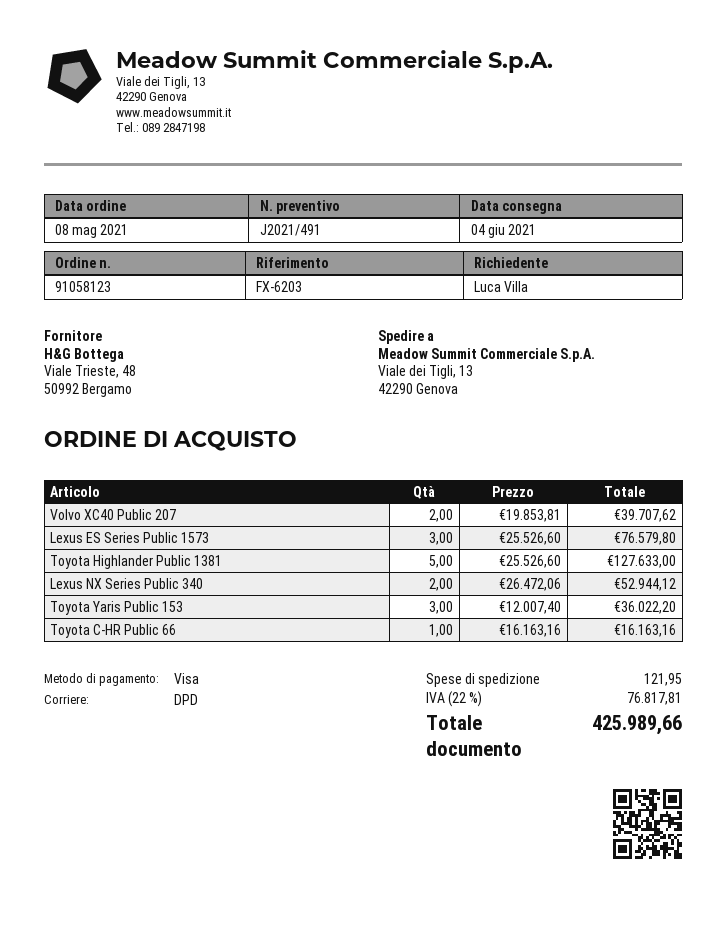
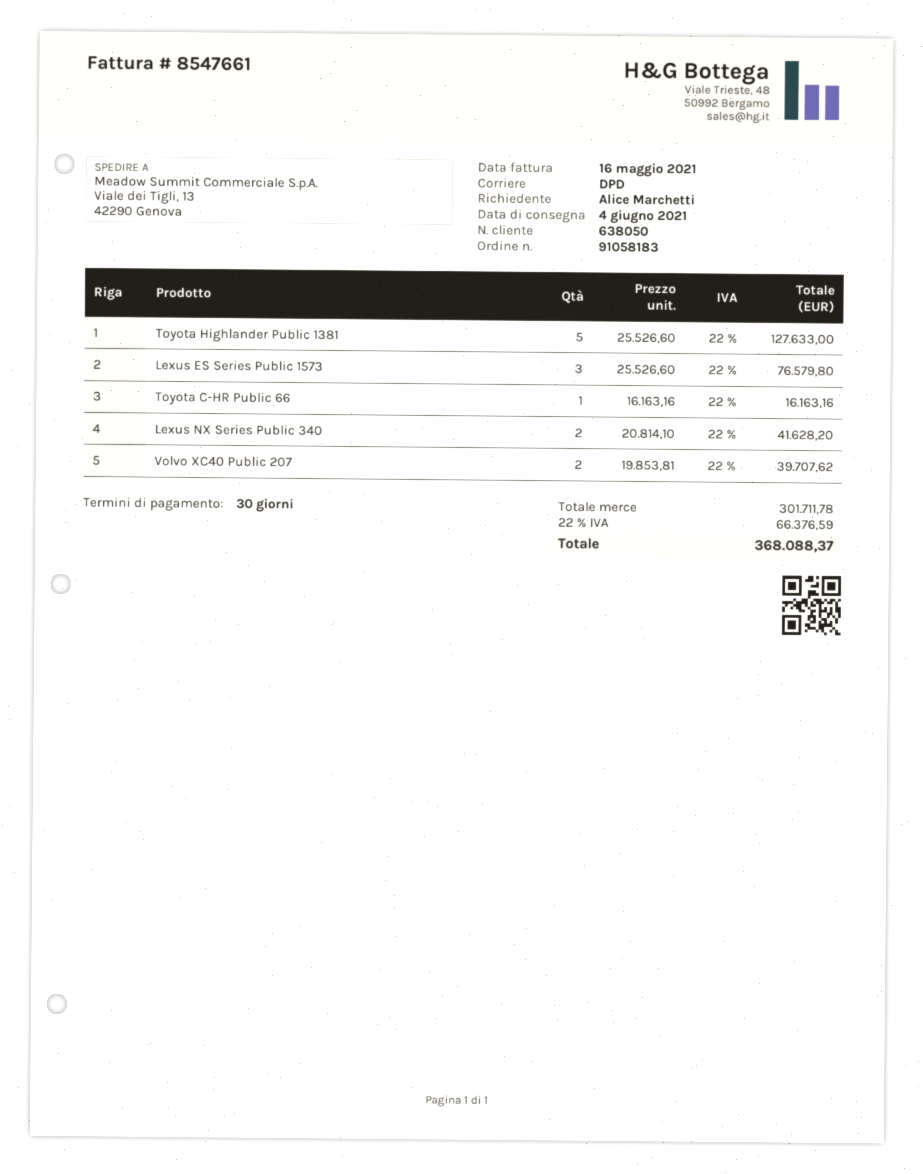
order number: 91058123 -> 91058183
ordered by: Luca Villa -> Alice Marchetti
Lexus NX Series Public 340: 2 x 26472.06 = 52944.12 -> 2 x 20814.10 = 41628.20
Toyota Yaris Public 153: 3 x 12007.40 = 36022.20 -> none
shipping: 121.95 -> none
tax: 22% = 76817.81 -> 22% = 66376.59
total: 425989.66 -> 368088.37

